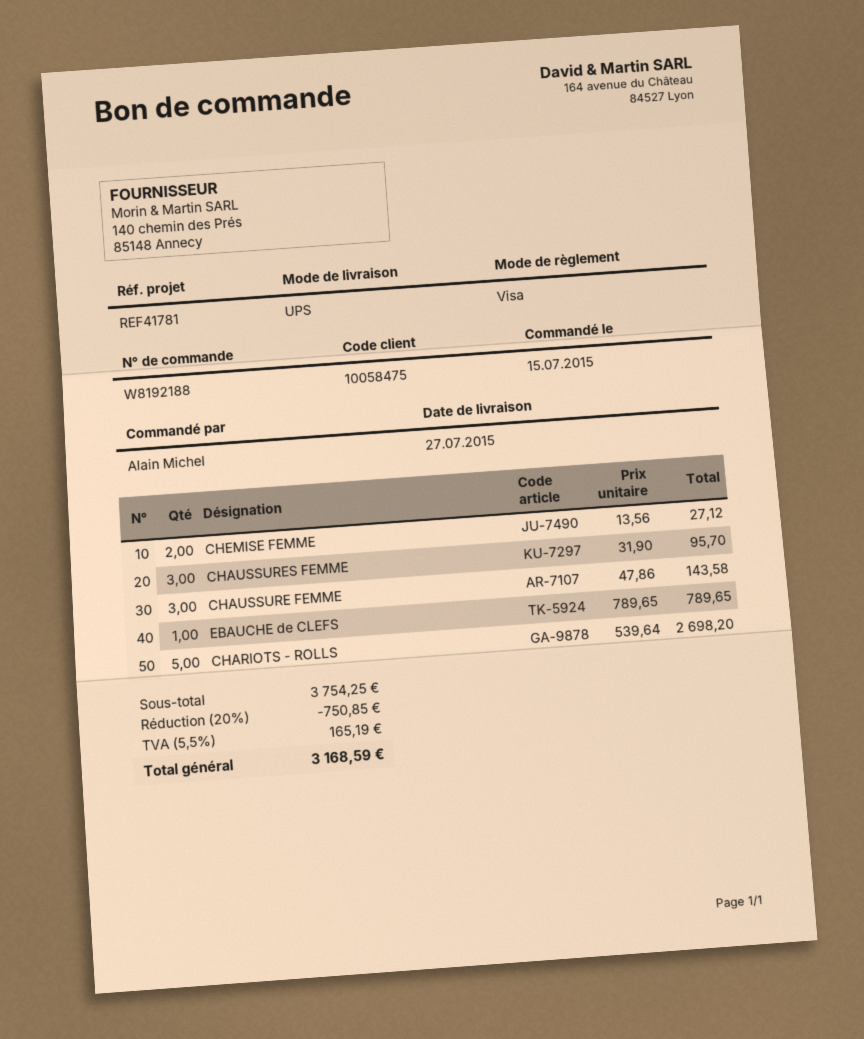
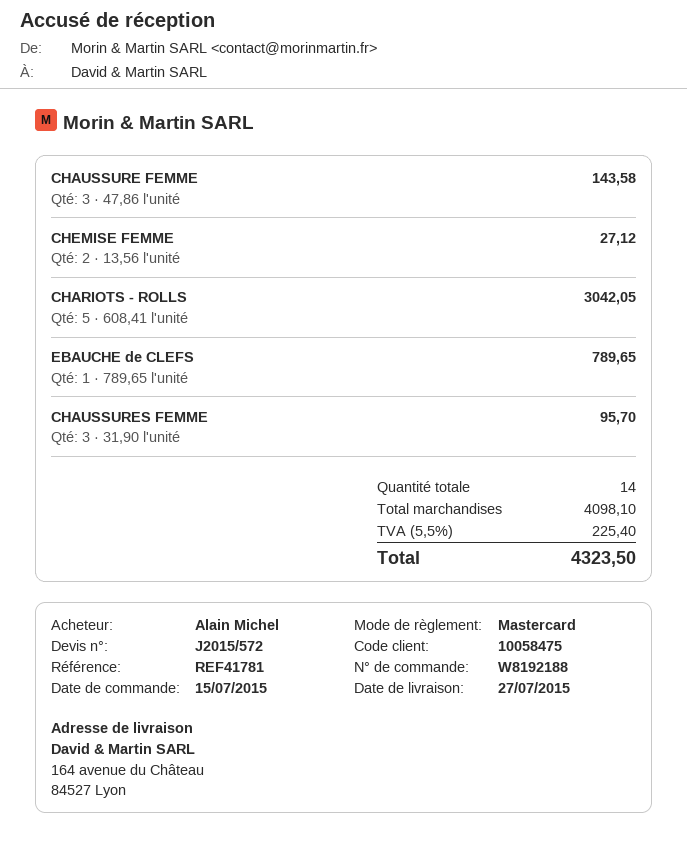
payment method: Visa -> Mastercard
CHARIOTS - ROLLS: 5 x 539.64 = 2698.20 -> 5 x 608.41 = 3042.05
subtotal: 3754.25 -> 4098.10
discount: 20% = 750.85 -> none
tax: 5.5% = 165.19 -> 5.5% = 225.40
total: 3168.59 -> 4323.50

